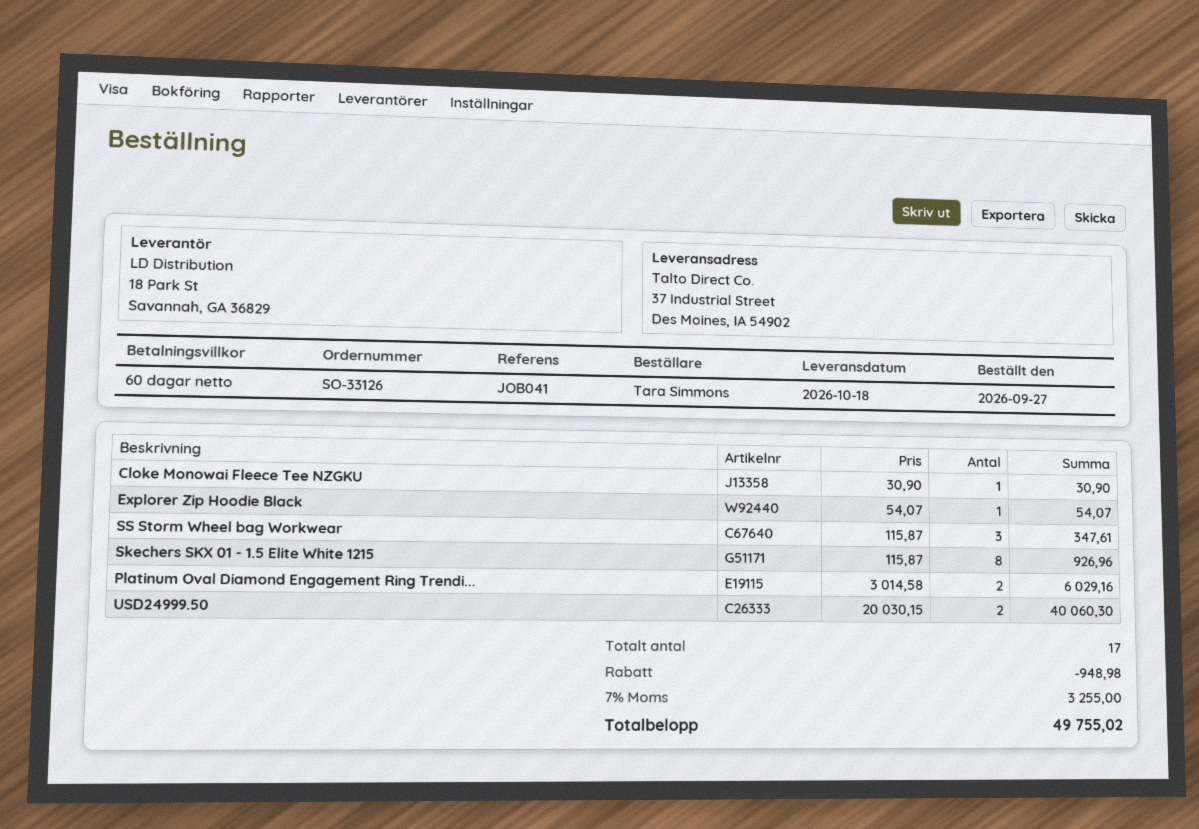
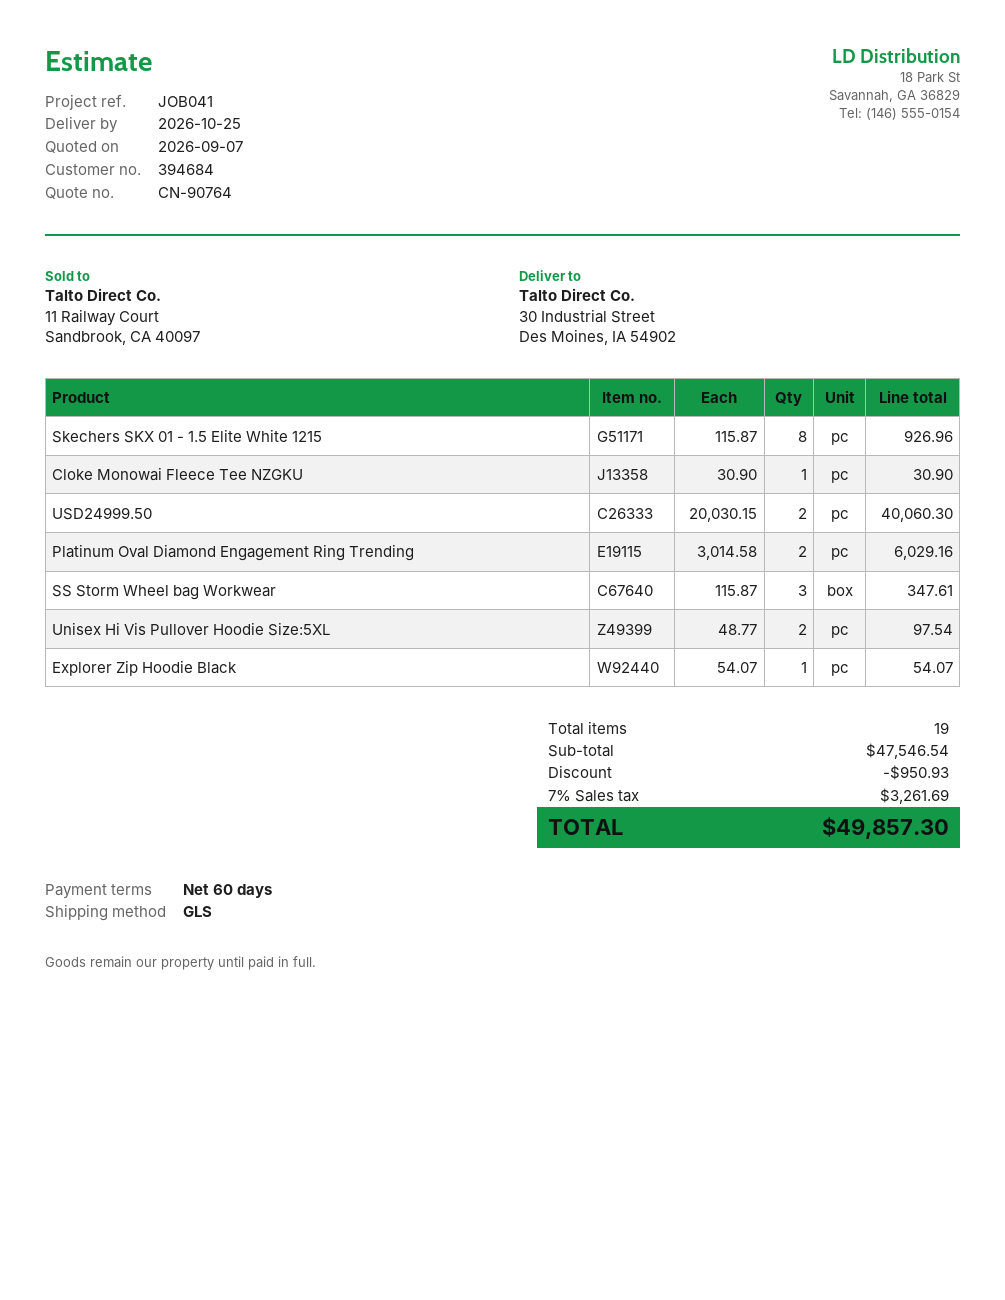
delivery date: 2026-10-18 -> 2026-10-25
ship to: 37 Industrial Street, Des Moines, IA 54902 -> 30 Industrial Street, Des Moines, IA 54902
Unisex Hi Vis Pullover Hoodie Size:5XL: none -> 2 x 48.77 = 97.54
total quantity: 17 -> 19
discount: 948.98 -> 950.93
tax: 7% = 3255.00 -> 7% = 3261.69
total: 49755.02 -> 49857.30

